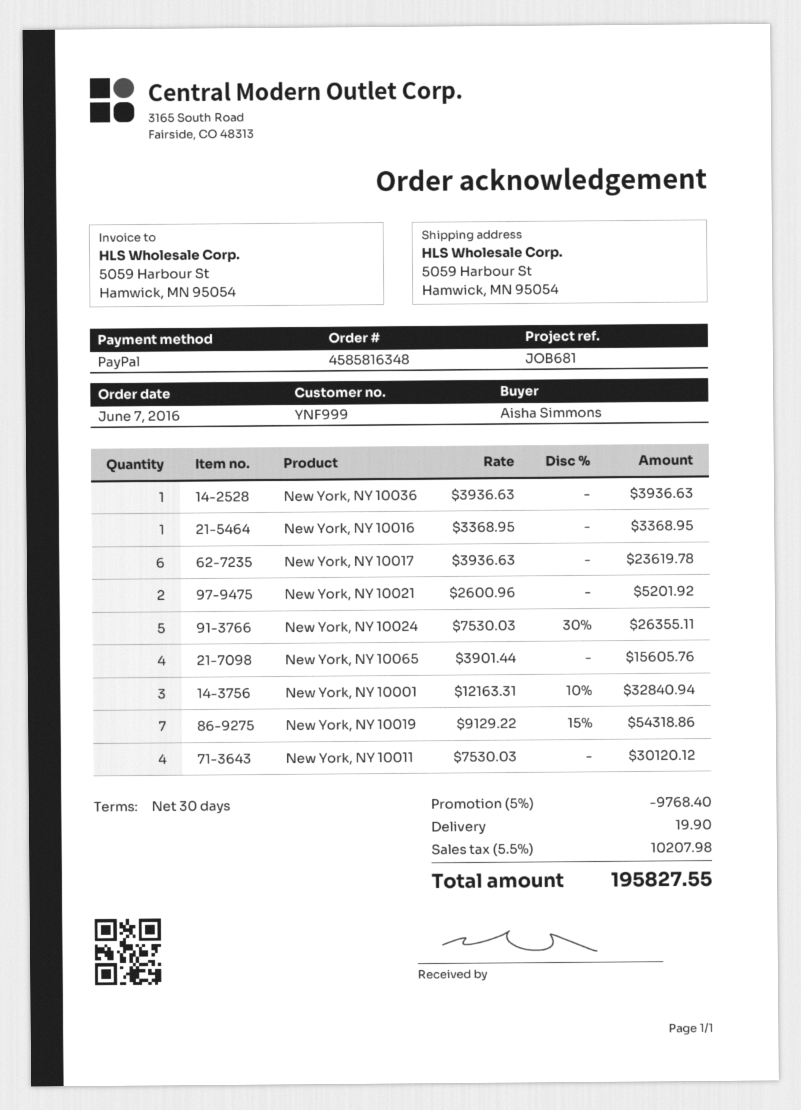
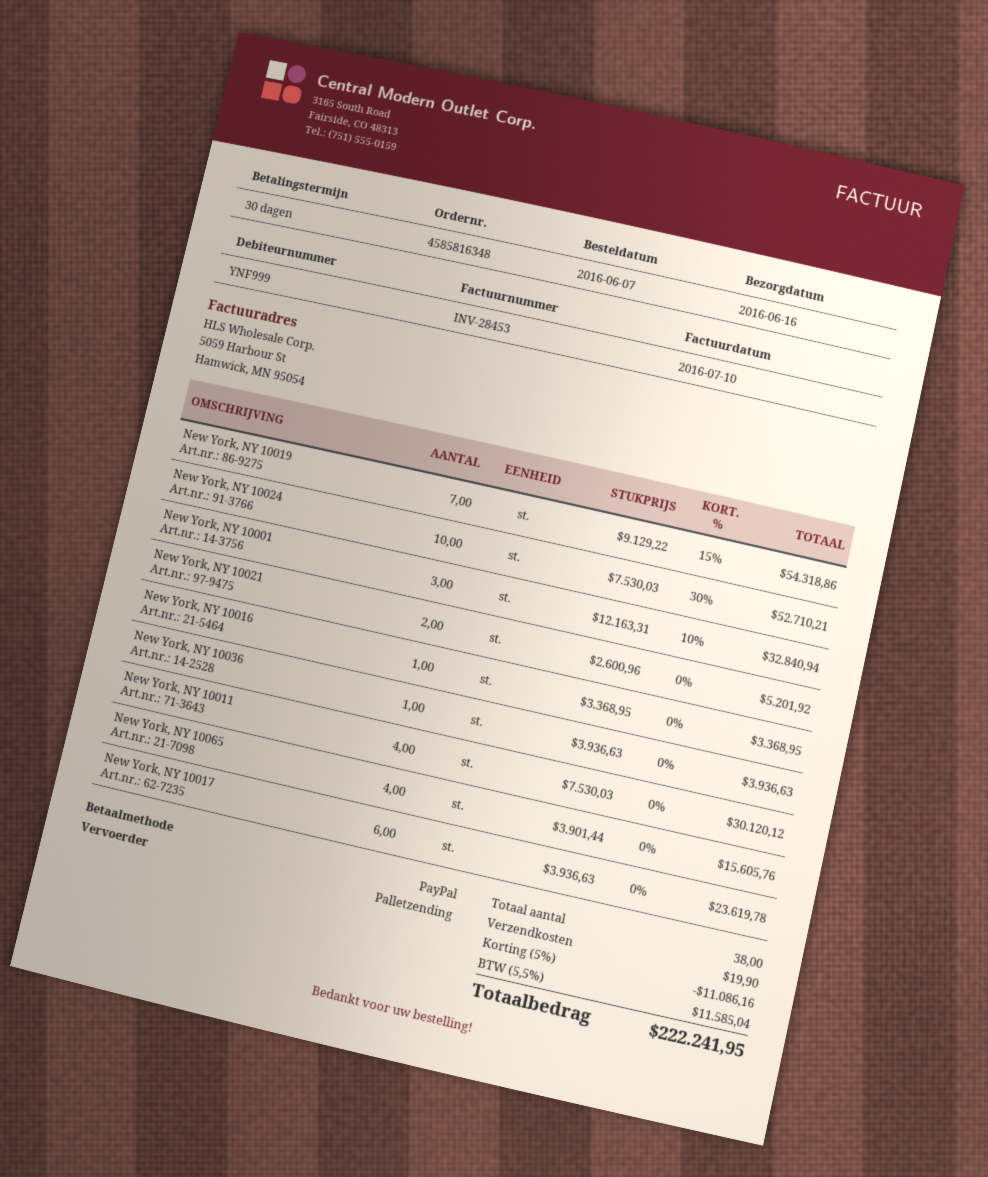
New York, NY 10024: 5 x 7530.03 - 30% = 26355.11 -> 10 x 7530.03 - 30% = 52710.21
discount: 5% = 9768.40 -> 5% = 11086.16
tax: 5.5% = 10207.98 -> 5.5% = 11585.04
total: 195827.55 -> 222241.95

